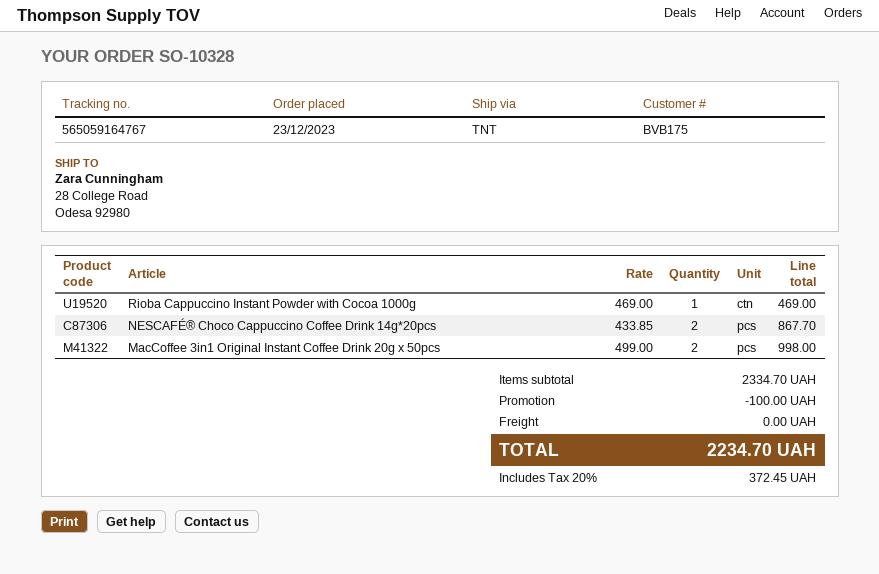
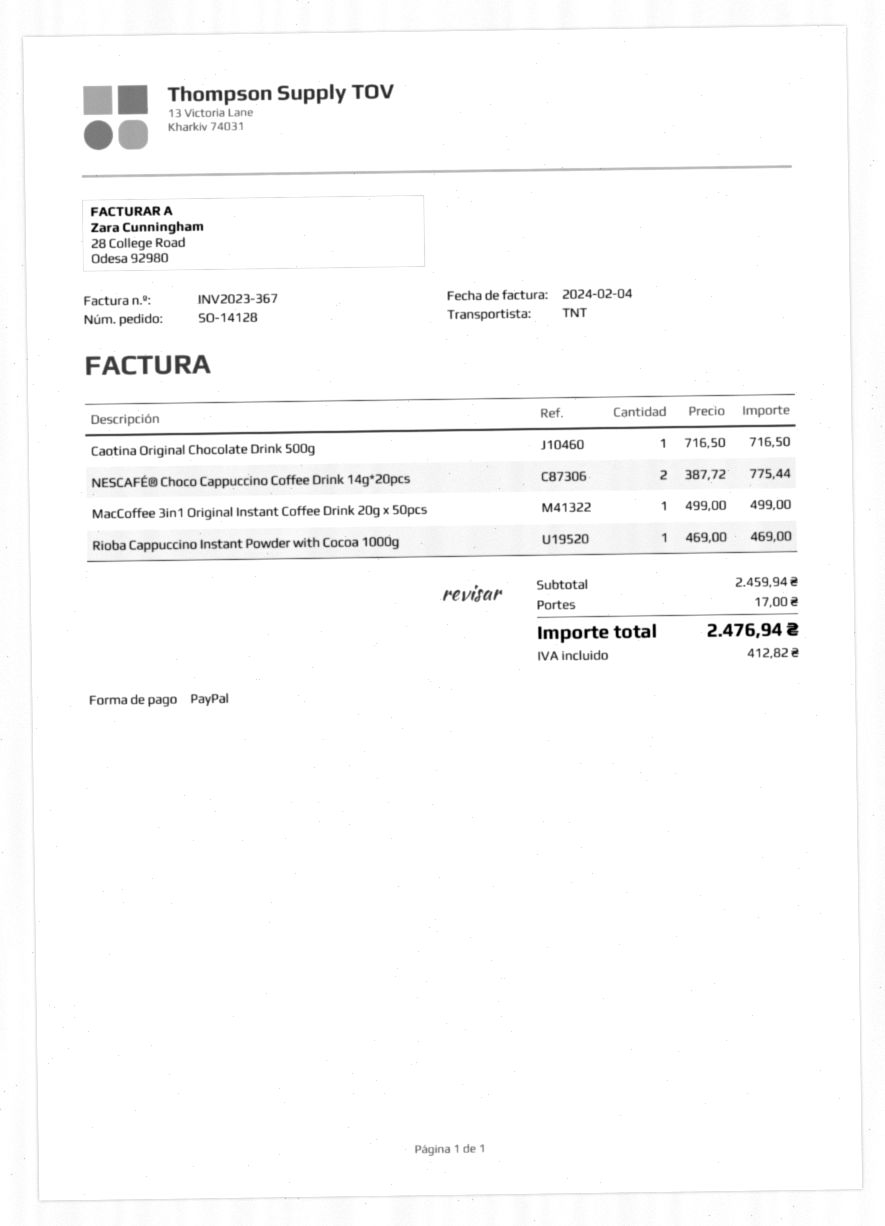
order number: SO-10328 -> SO-14128
NESCAFÉ® Choco Cappuccino Coffee Drink 14g*20pcs: 2 x 433.85 = 867.70 -> 2 x 387.72 = 775.44
MacCoffee 3in1 Original Instant Coffee Drink 20g x 50pcs: 2 x 499.00 = 998.00 -> 1 x 499.00 = 499.00
Caotina Original Chocolate Drink 500g: none -> 1 x 716.50 = 716.50
subtotal: 2334.70 -> 2459.94
discount: 100.00 -> none
shipping: 0.00 -> 17.00
tax: 372.45 -> 412.82
total: 2234.70 -> 2476.94

